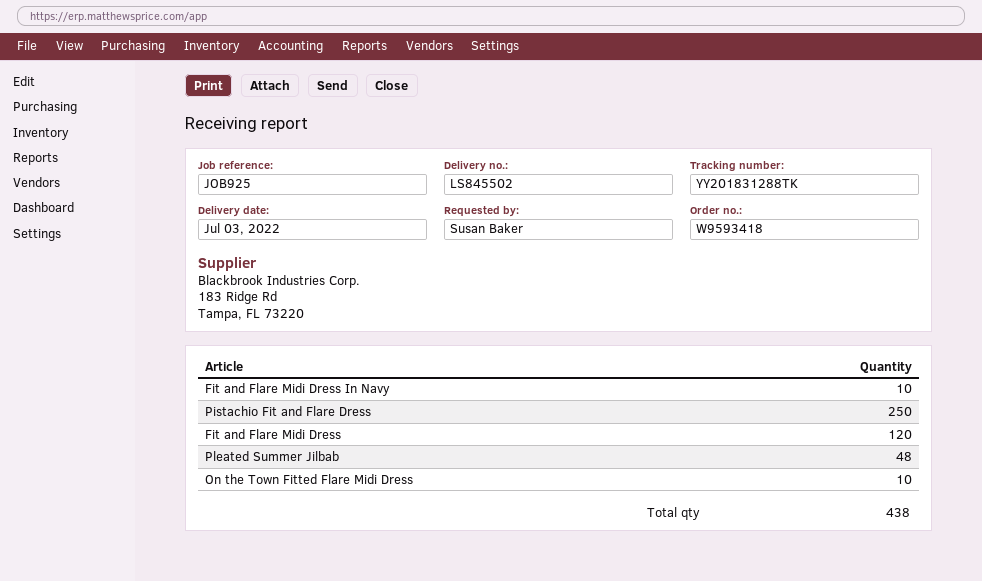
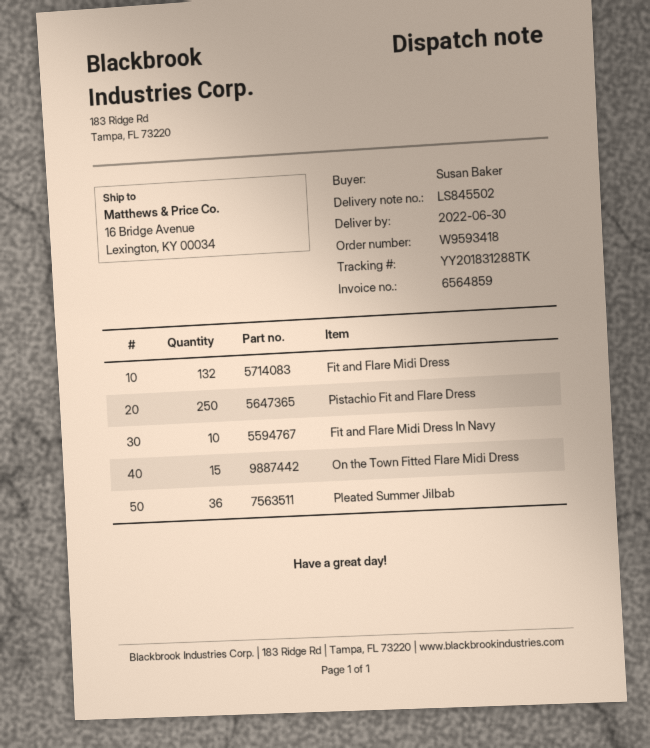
delivery date: 2022-07-03 -> 2022-06-30
Fit and Flare Midi Dress: 120 -> 132
Pleated Summer Jilbab: 48 -> 36
On the Town Fitted Flare Midi Dress: 10 -> 15

